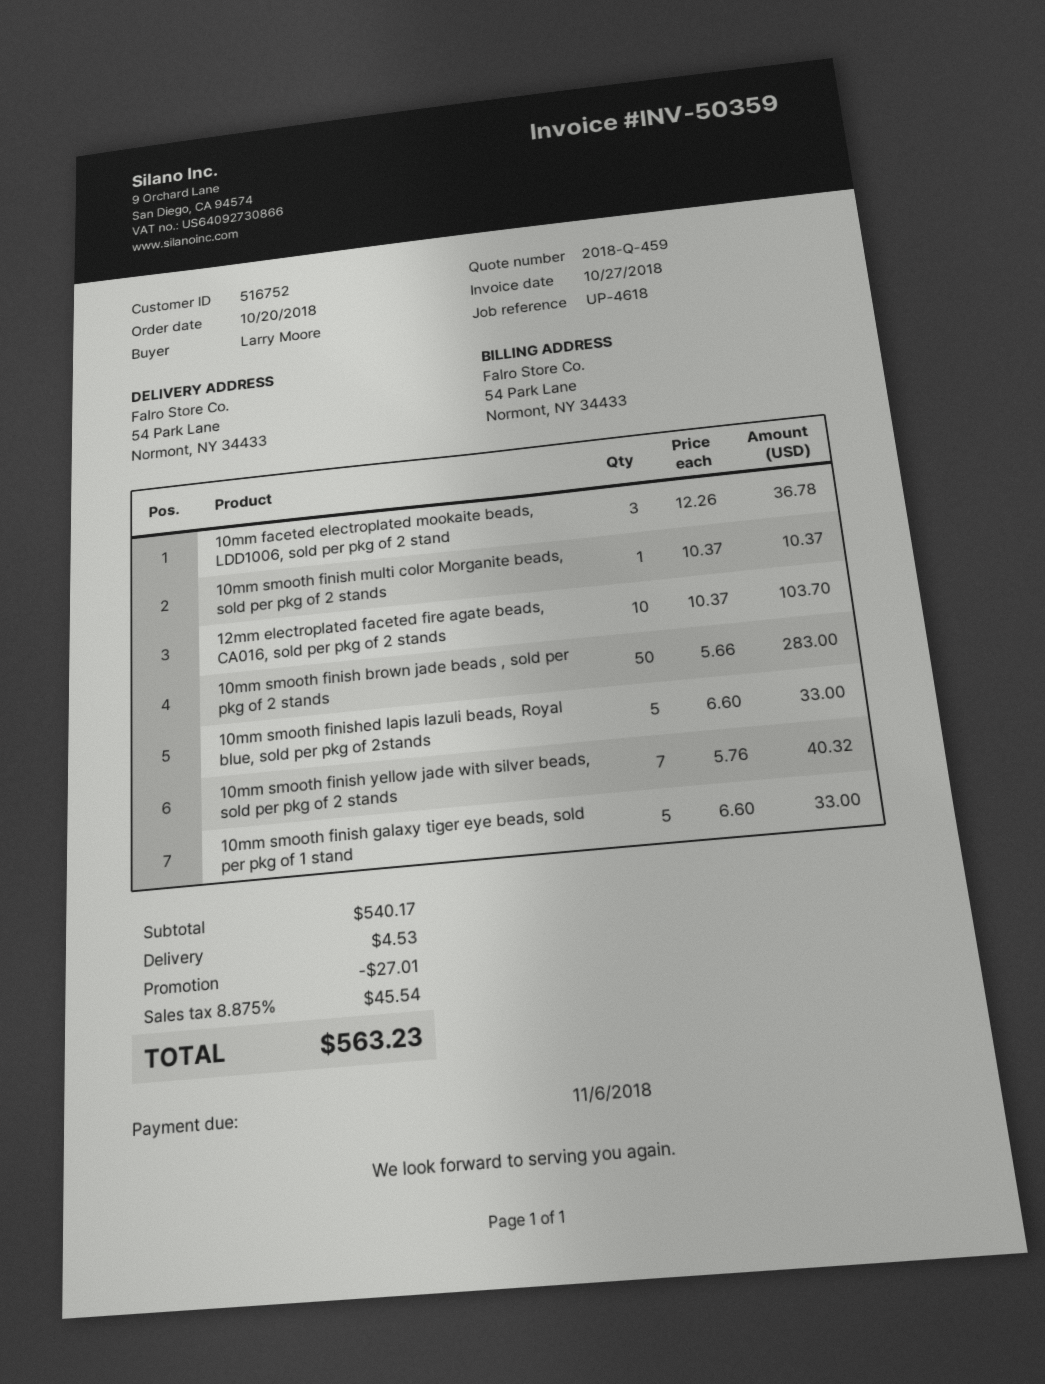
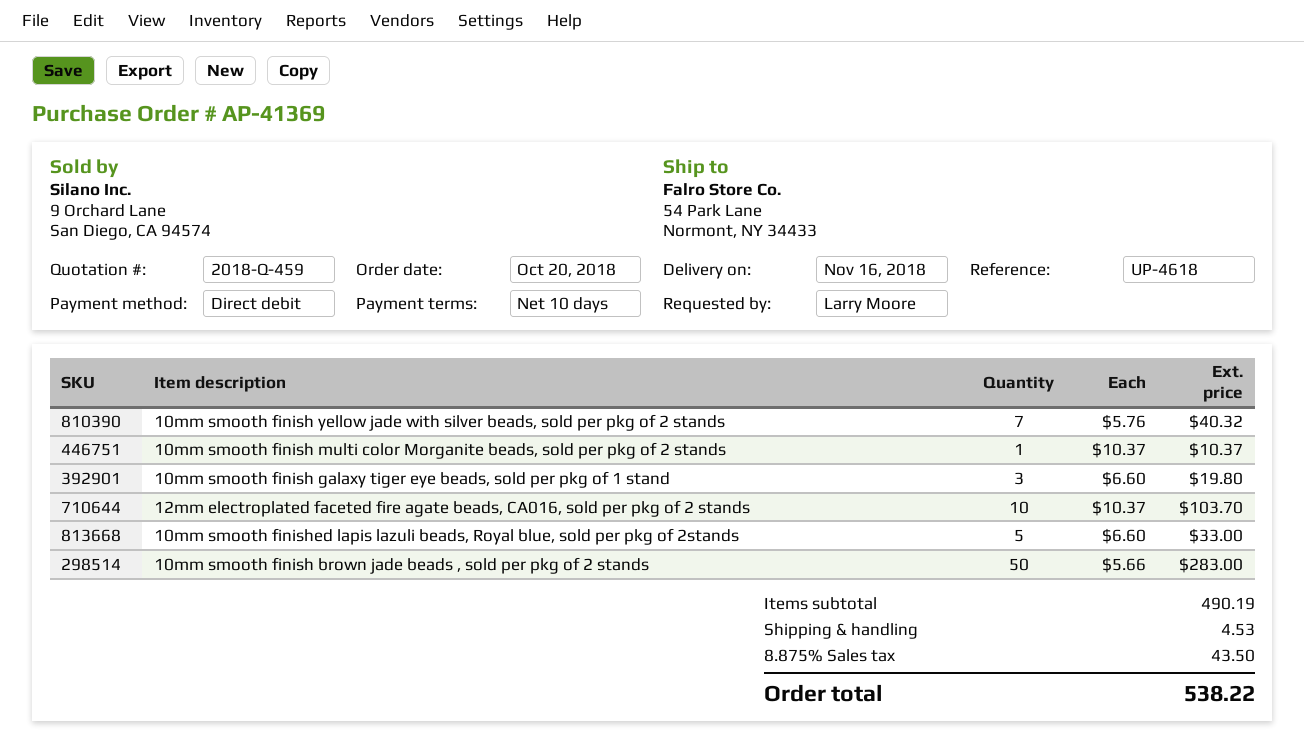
10mm faceted electroplated mookaite beads, LDD1006, sold per pkg of 2 stand: 3 x 12.26 = 36.78 -> none
10mm smooth finish galaxy tiger eye beads, sold per pkg of 1 stand: 5 x 6.60 = 33.00 -> 3 x 6.60 = 19.80
subtotal: 540.17 -> 490.19
discount: 27.01 -> none
tax: 8.875% = 45.54 -> 8.875% = 43.50
total: 563.23 -> 538.22

